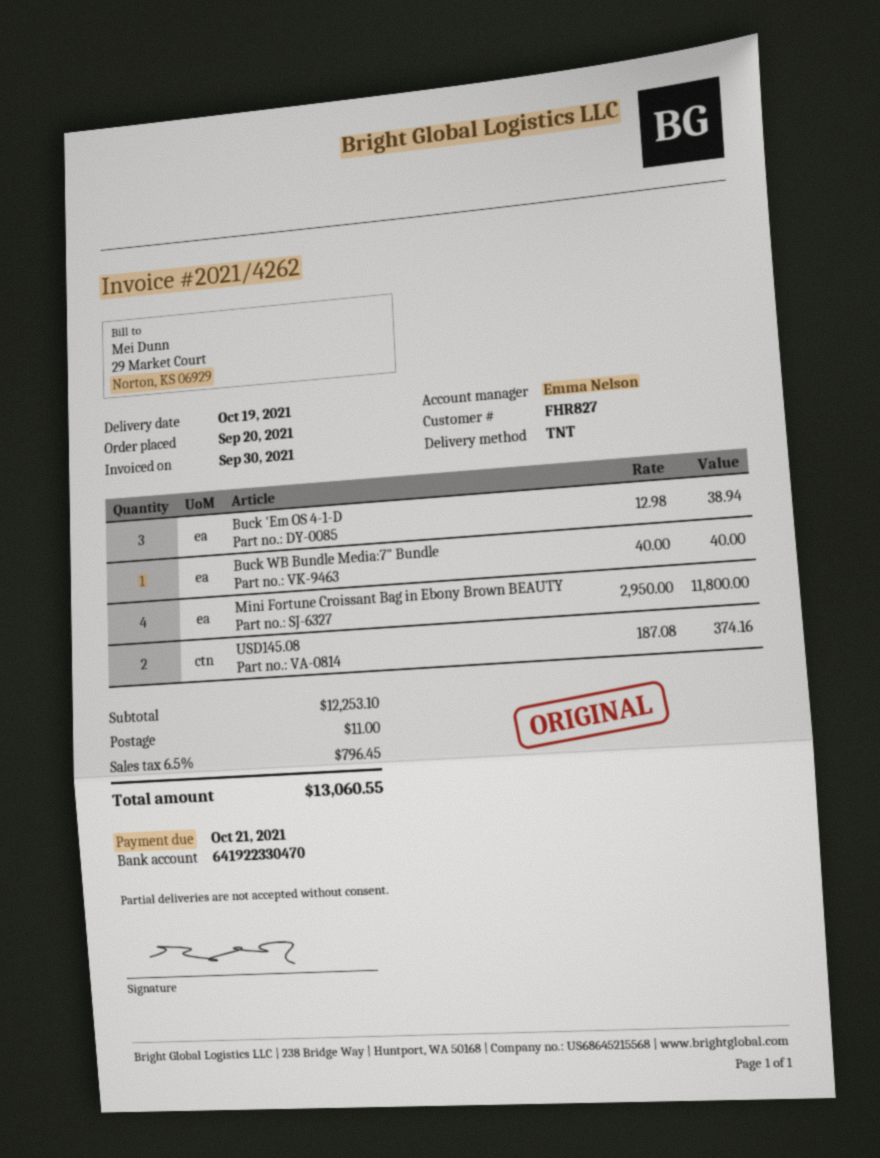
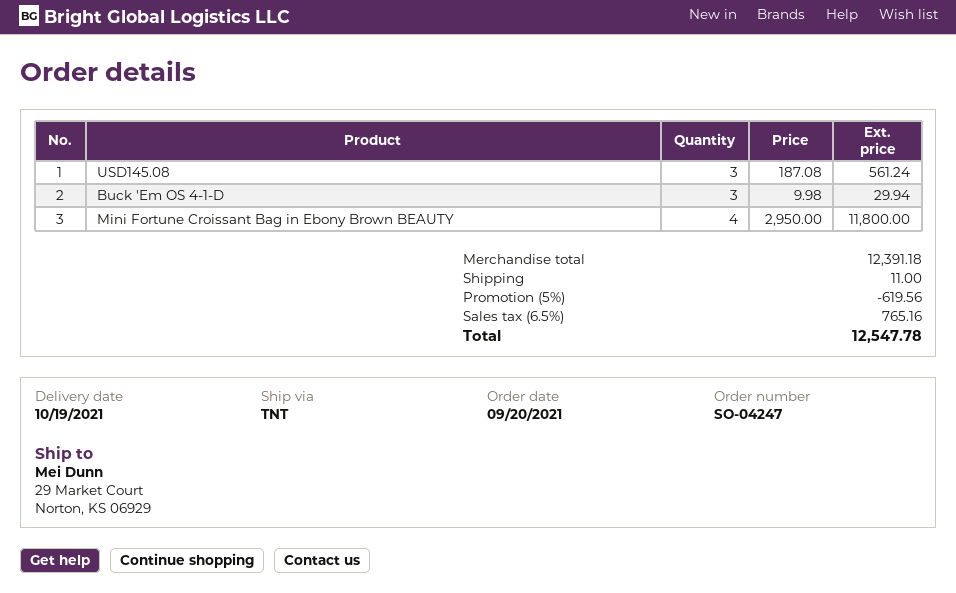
Buck 'Em OS 4-1-D: 3 x 12.98 = 38.94 -> 3 x 9.98 = 29.94
Buck WB Bundle Media:7" Bundle: 1 x 40.00 = 40.00 -> none
USD145.08: 2 x 187.08 = 374.16 -> 3 x 187.08 = 561.24
subtotal: 12253.10 -> 12391.18
discount: none -> 5% = 619.56
tax: 6.5% = 796.45 -> 6.5% = 765.16
total: 13060.55 -> 12547.78

